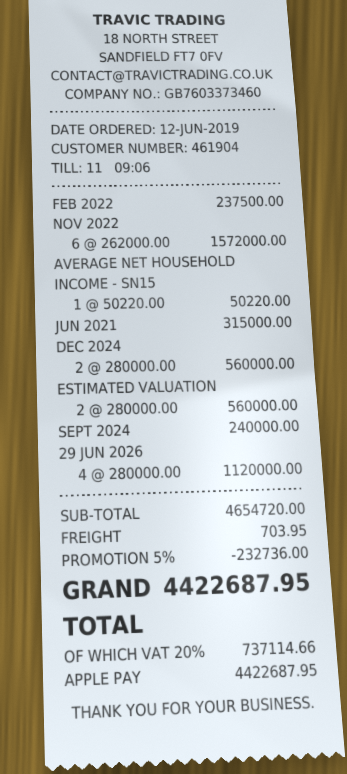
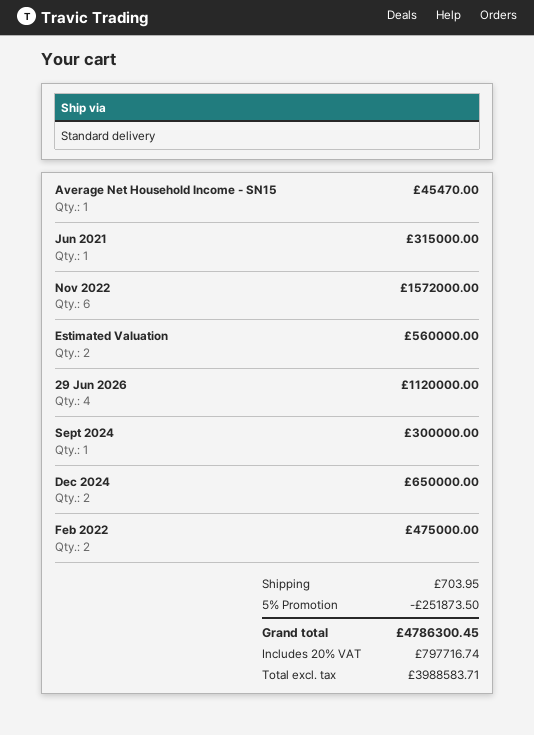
FEB 2022: 1 for 237500.00 -> 2 for 475000.00
AVERAGE NET HOUSEHOLD INCOME - SN15: 1 for 50220.00 -> 1 for 45470.00
DEC 2024: 2 for 560000.00 -> 2 for 650000.00
SEPT 2024: 1 for 240000.00 -> 1 for 300000.00
discount: 5% = 232736.00 -> 5% = 251873.50
tax: 20% = 737114.66 -> 20% = 797716.74
total: 4422687.95 -> 4786300.45

